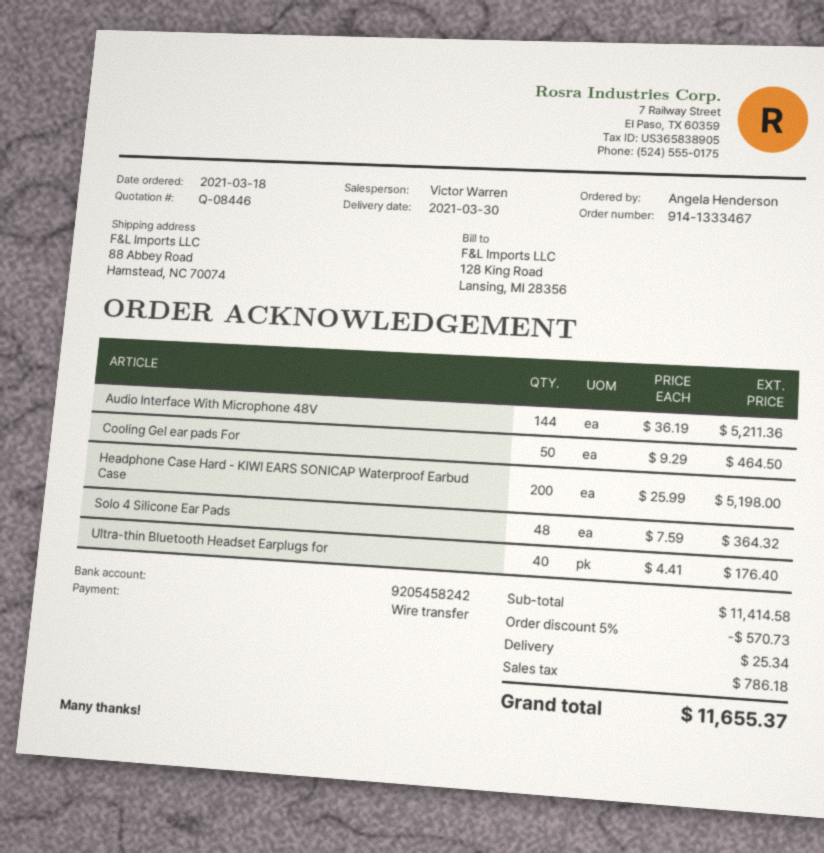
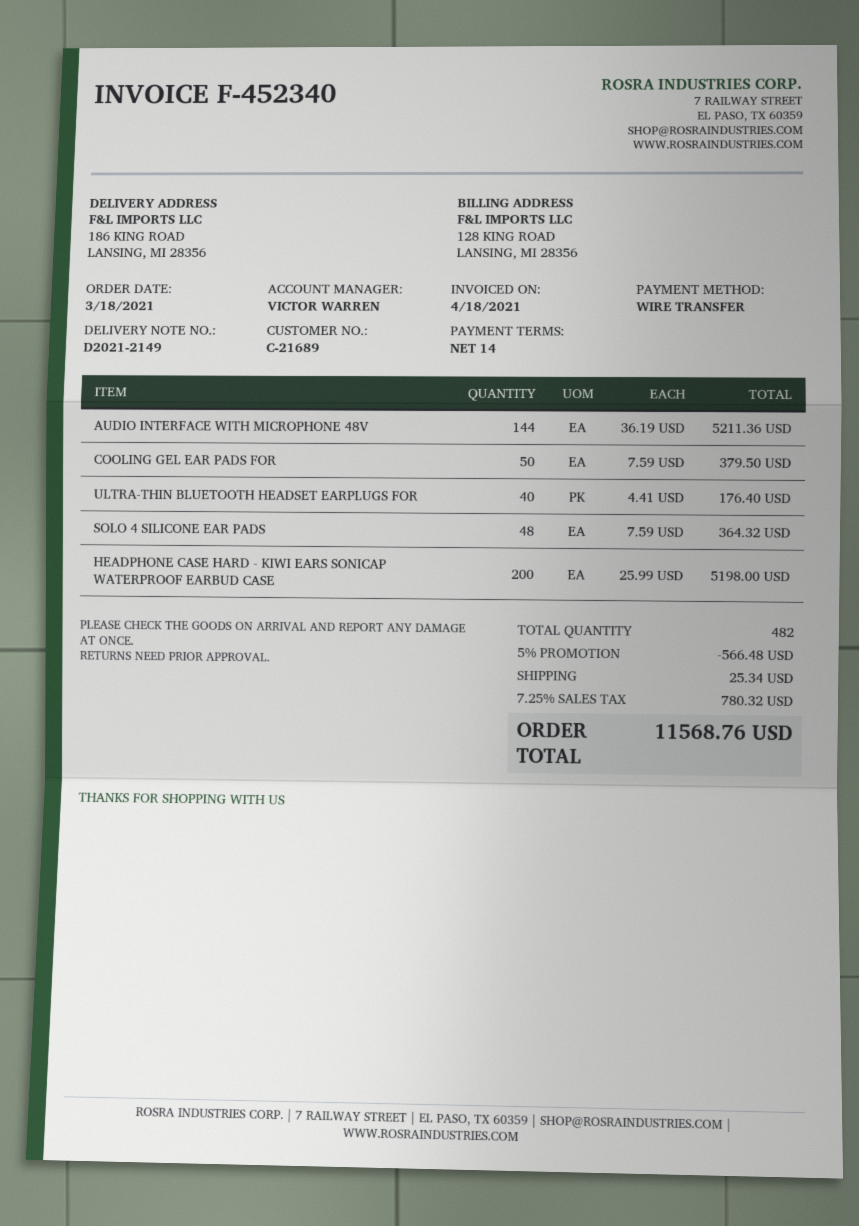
ship to: 88 Abbey Road, Hamstead, NC 70074 -> 186 KING ROAD, LANSING, MI 28356
Cooling Gel ear pads For: 50 x 9.29 = 464.50 -> 50 x 7.59 = 379.50
discount: 5% = 570.73 -> 5% = 566.48
tax: 786.18 -> 780.32
total: 11655.37 -> 11568.76

